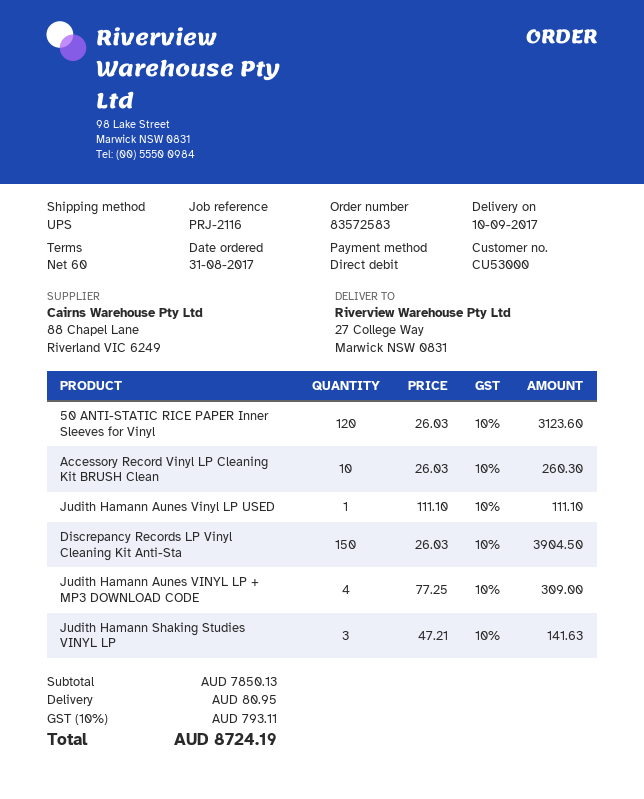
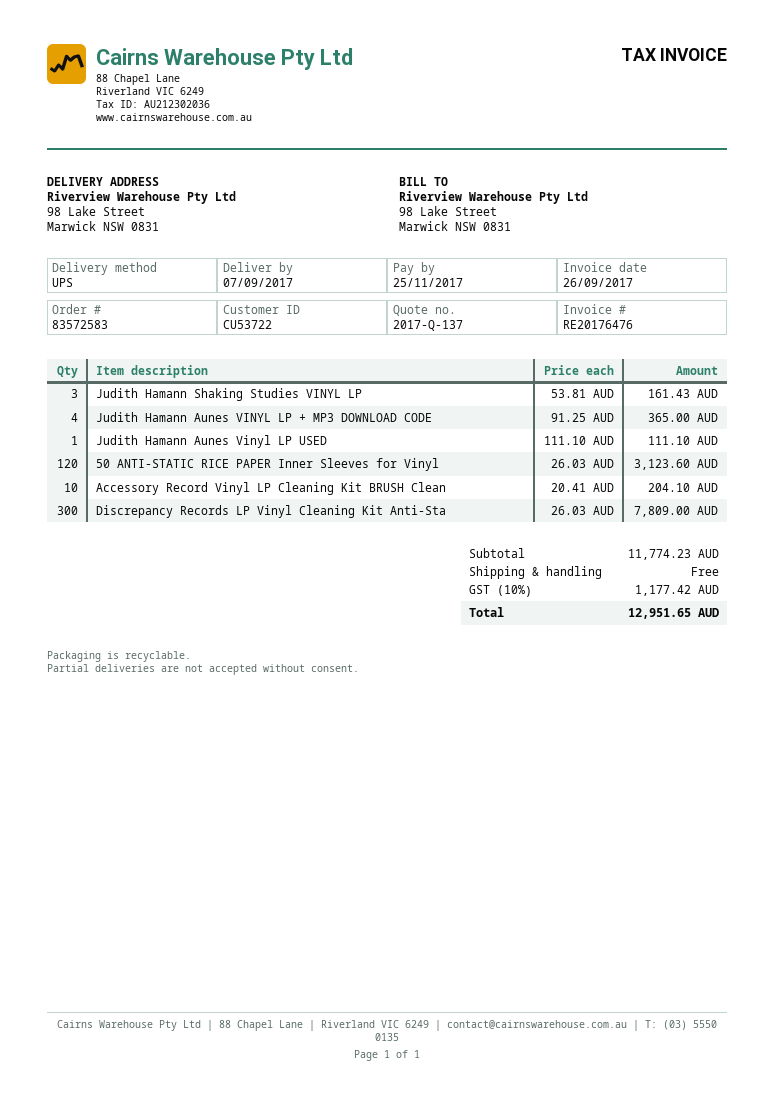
delivery date: 2017-09-10 -> 2017-09-07
customer number: CU53000 -> CU53722
ship to: 27 College Way, Marwick NSW 0831 -> 98 Lake Street, Marwick NSW 0831
Accessory Record Vinyl LP Cleaning Kit BRUSH Clean: 10 x 26.03 = 260.30 -> 10 x 20.41 = 204.10
Discrepancy Records LP Vinyl Cleaning Kit Anti-Sta: 150 x 26.03 = 3904.50 -> 300 x 26.03 = 7809.00
Judith Hamann Aunes VINYL LP + MP3 DOWNLOAD CODE: 4 x 77.25 = 309.00 -> 4 x 91.25 = 365.00
Judith Hamann Shaking Studies VINYL LP: 3 x 47.21 = 141.63 -> 3 x 53.81 = 161.43
subtotal: 7850.13 -> 11774.23
shipping: 80.95 -> 0.00
tax: 10% = 793.11 -> 10% = 1177.42
total: 8724.19 -> 12951.65

